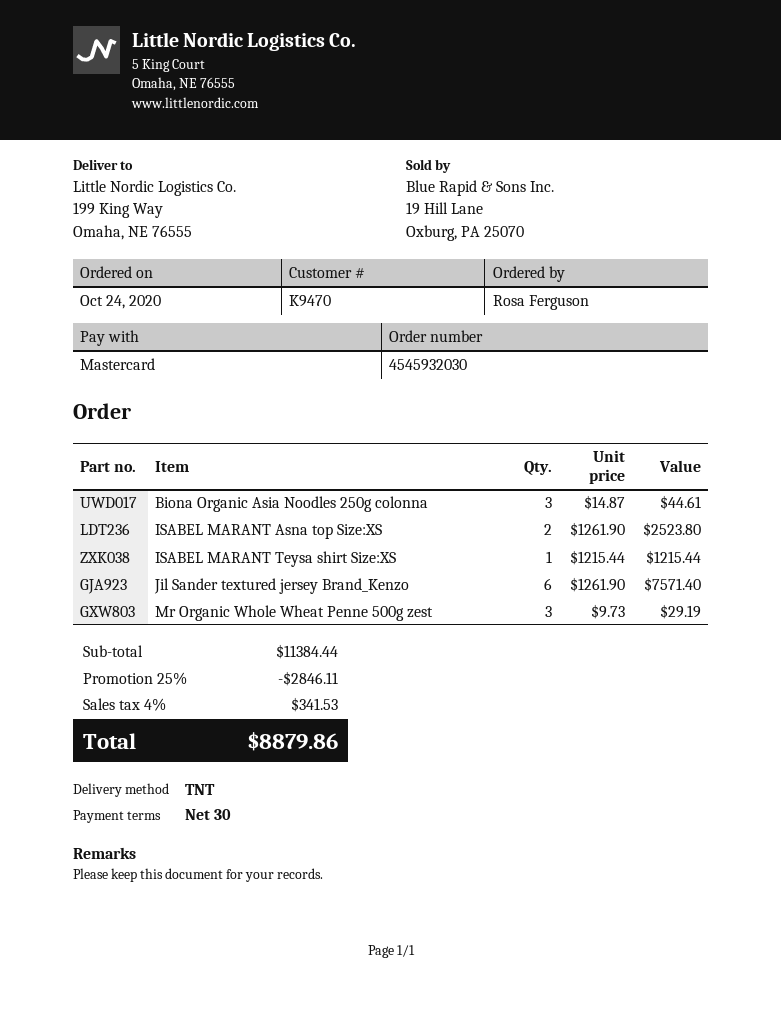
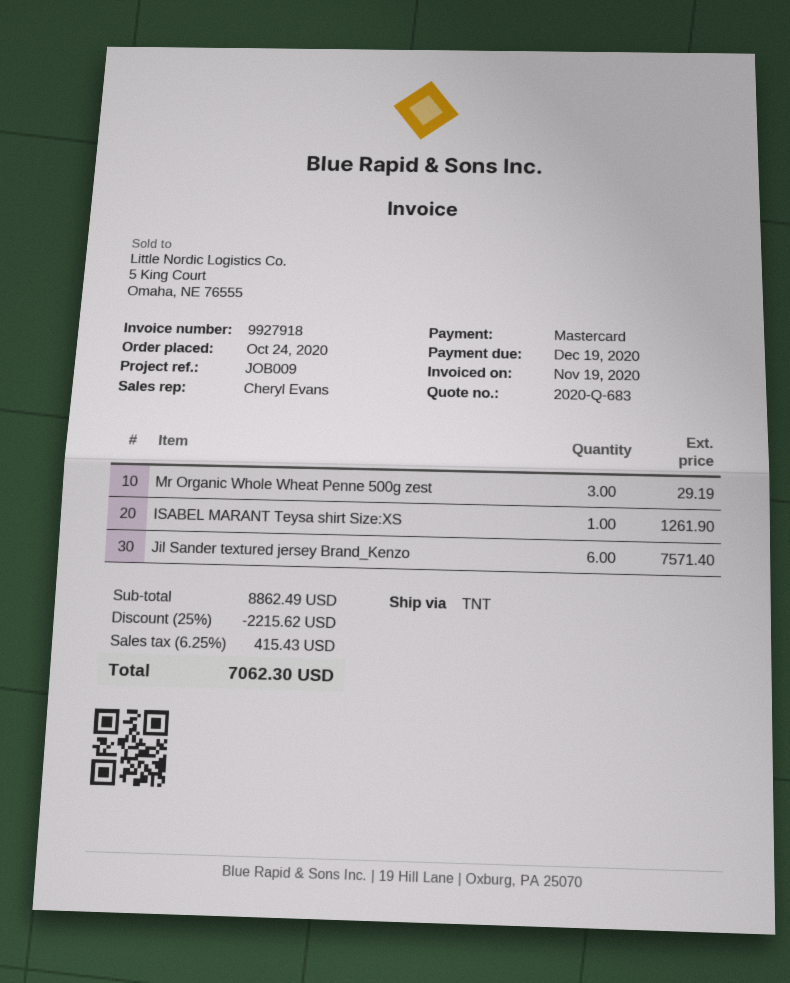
Biona Organic Asia Noodles 250g colonna: 3 for 44.61 -> none
ISABEL MARANT Asna top Size:XS: 2 for 2523.80 -> none
ISABEL MARANT Teysa shirt Size:XS: 1 for 1215.44 -> 1 for 1261.90
subtotal: 11384.44 -> 8862.49
discount: 25% = 2846.11 -> 25% = 2215.62
tax: 4% = 341.53 -> 6.25% = 415.43
total: 8879.86 -> 7062.30

